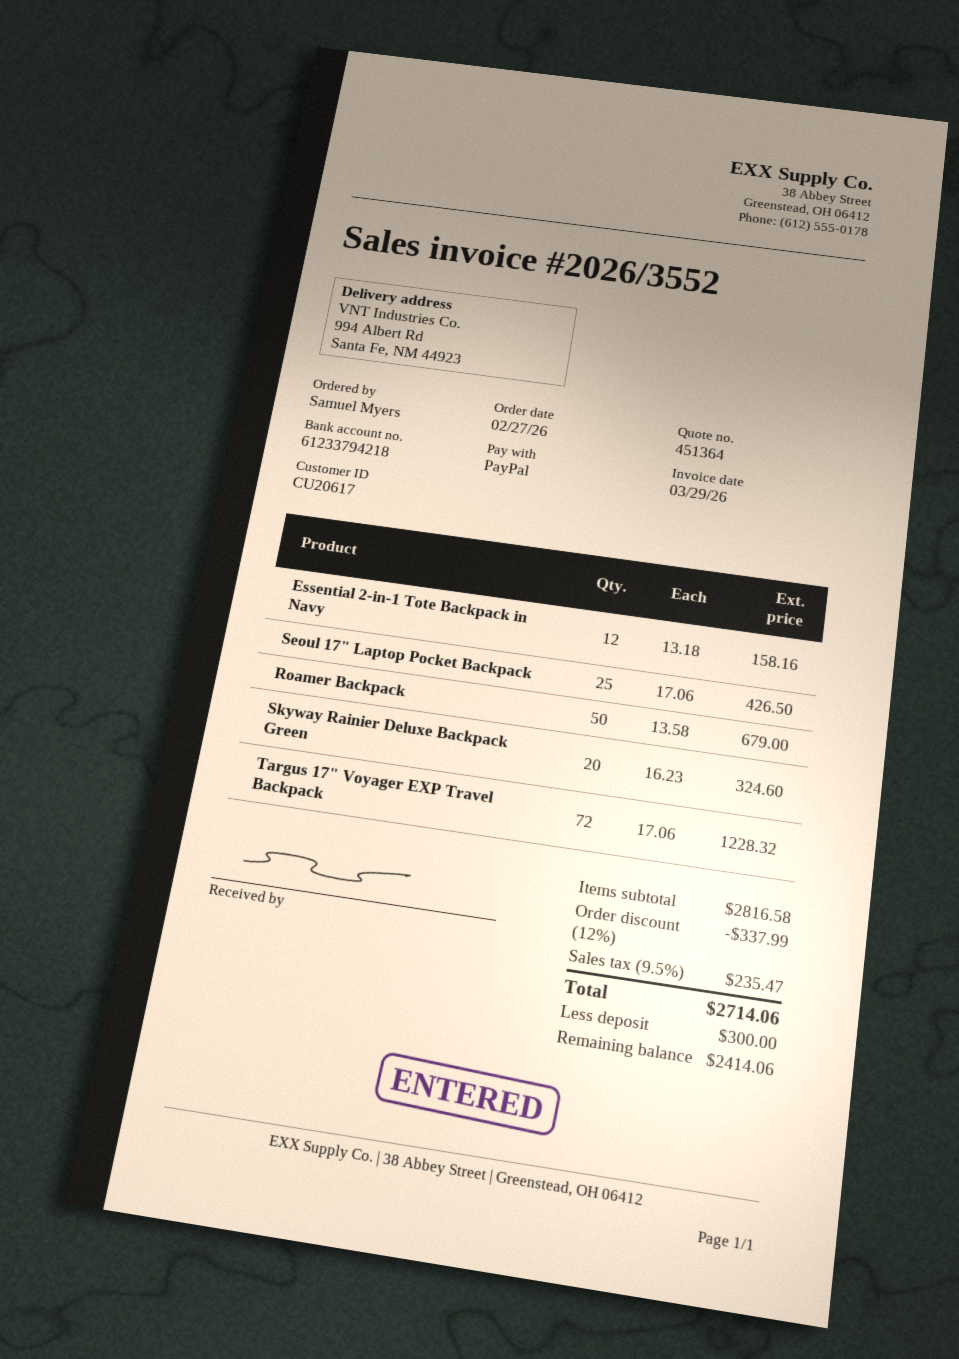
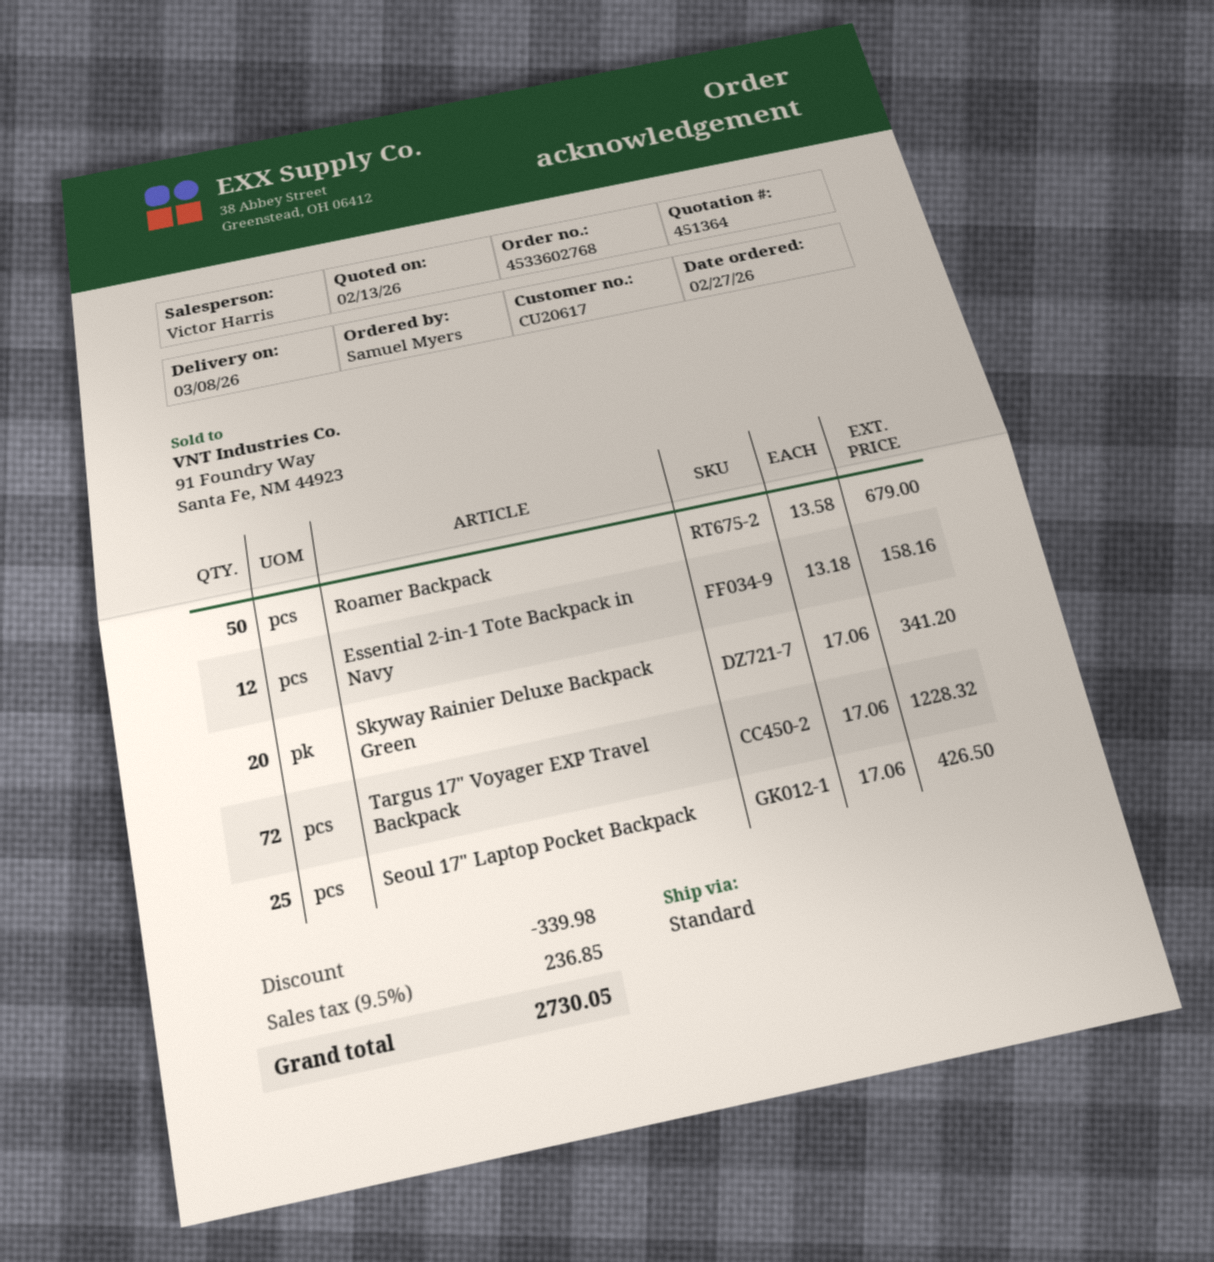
Skyway Rainier Deluxe Backpack Green: 20 x 16.23 = 324.60 -> 20 x 17.06 = 341.20
discount: 337.99 -> 339.98
tax: 9.5% = 235.47 -> 9.5% = 236.85
total: 2714.06 -> 2730.05

